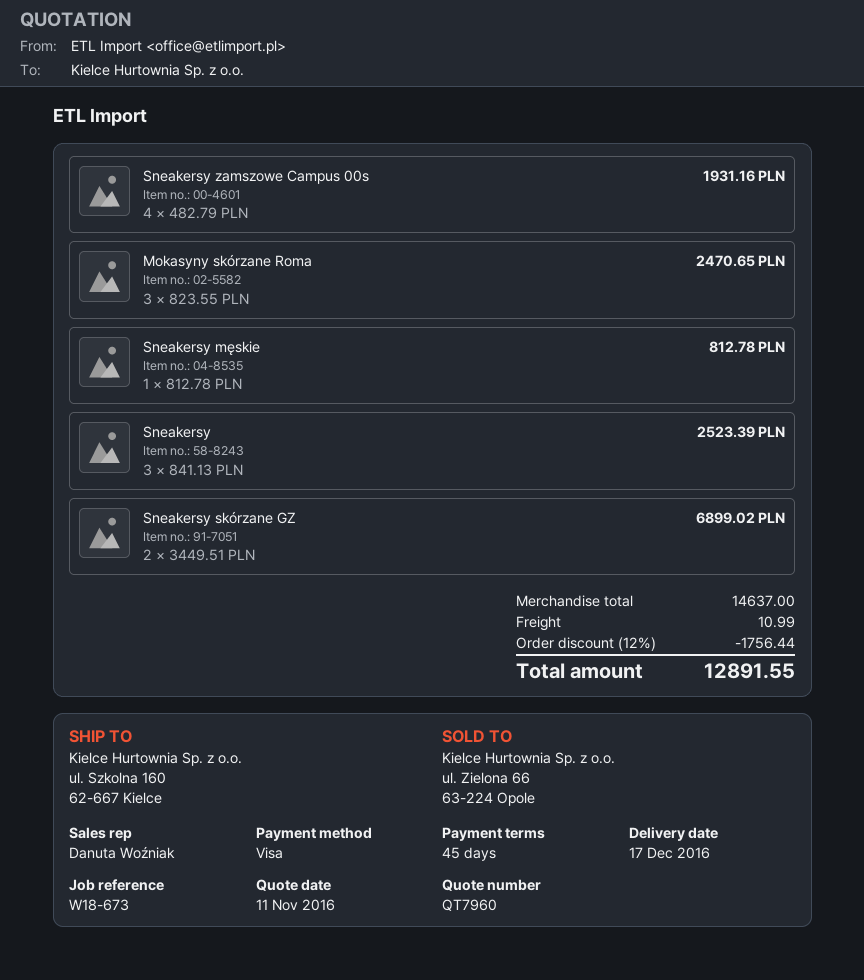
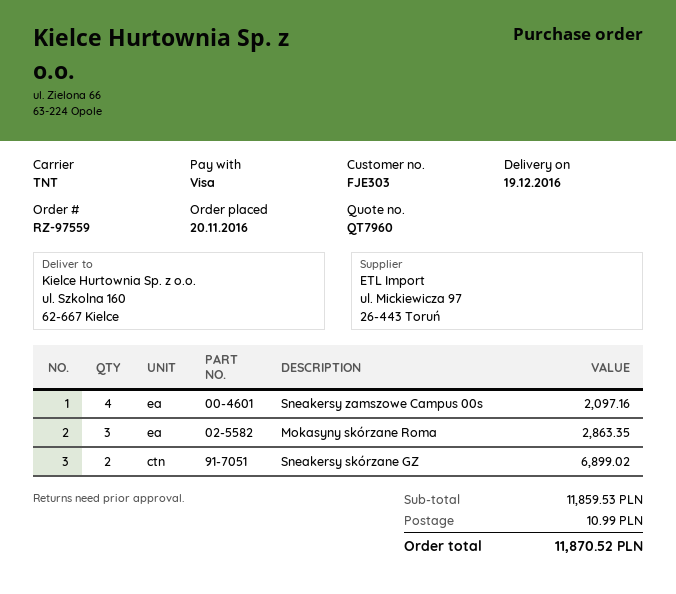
delivery date: 2016-12-17 -> 2016-12-19
Sneakersy zamszowe Campus 00s: 4 for 1931.16 -> 4 for 2097.16
Mokasyny skórzane Roma: 3 for 2470.65 -> 3 for 2863.35
Sneakersy męskie: 1 for 812.78 -> none
Sneakersy: 3 for 2523.39 -> none
subtotal: 14637.00 -> 11859.53
discount: 12% = 1756.44 -> none
total: 12891.55 -> 11870.52

